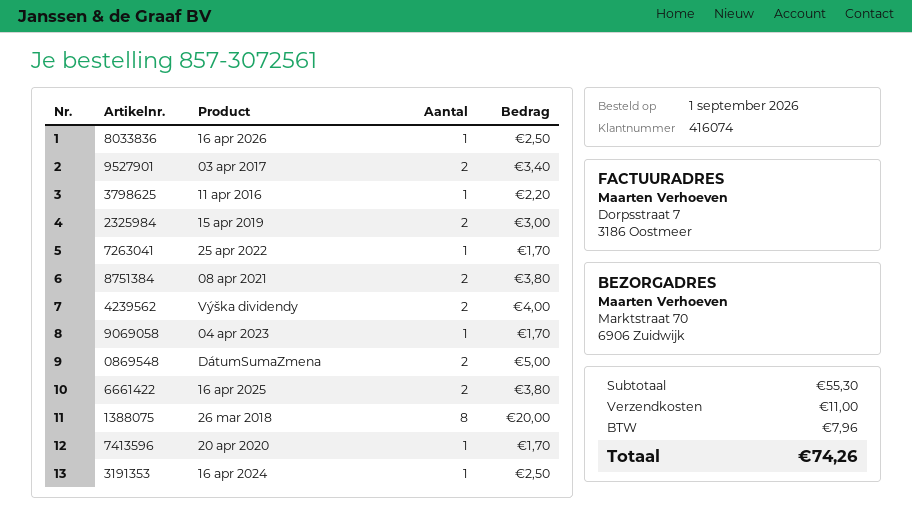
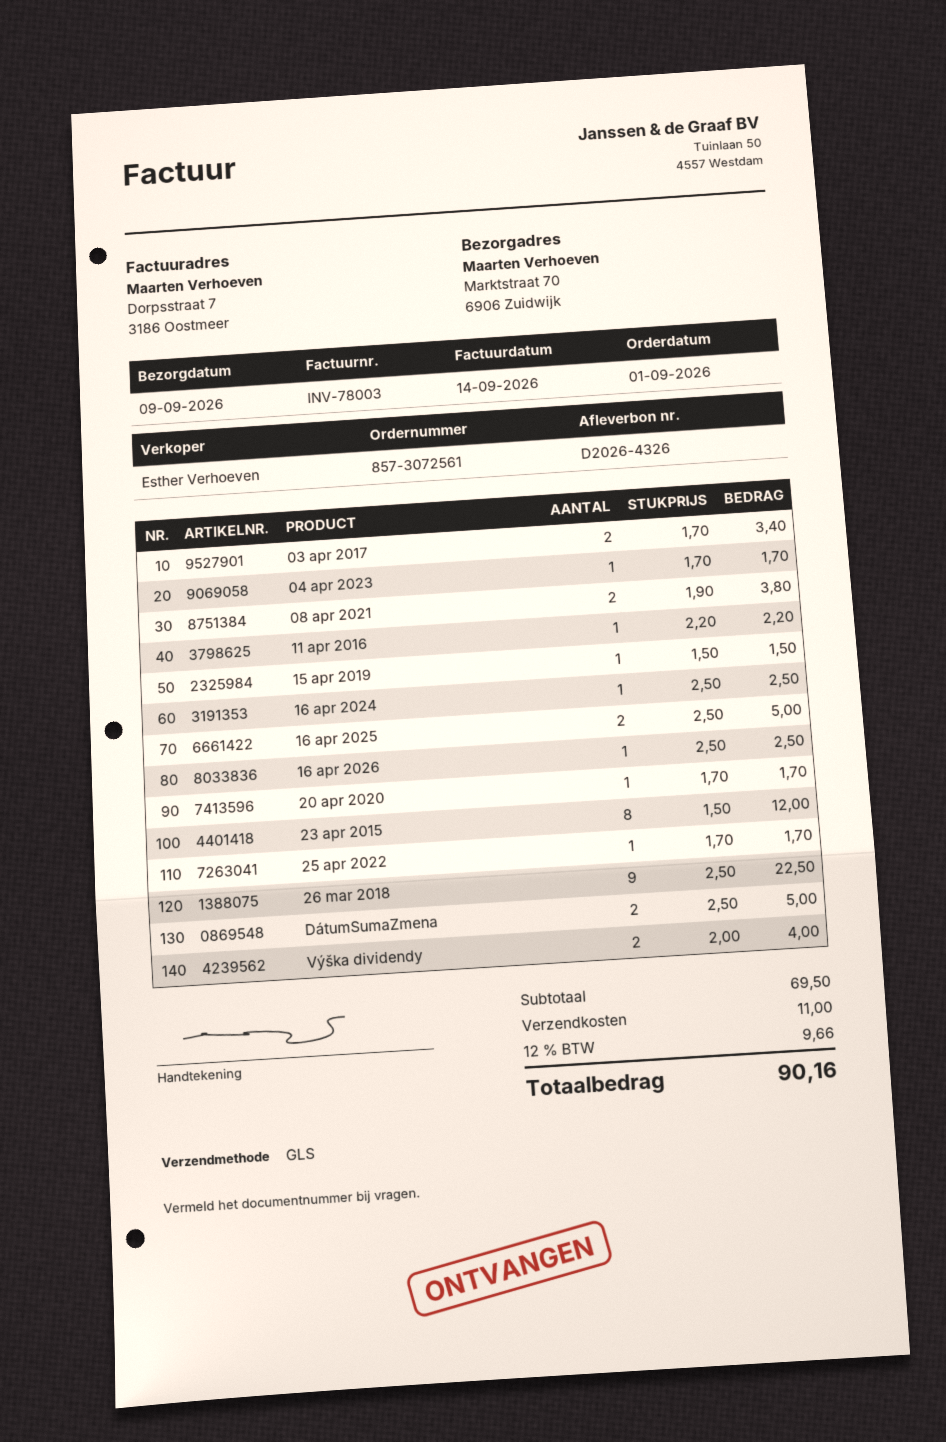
15 apr 2019: 2 for 3.00 -> 1 for 1.50
16 apr 2025: 2 for 3.80 -> 2 for 5.00
26 mar 2018: 8 for 20.00 -> 9 for 22.50
23 apr 2015: none -> 8 for 12.00
subtotal: 55.30 -> 69.50
tax: 7.96 -> 9.66
total: 74.26 -> 90.16

